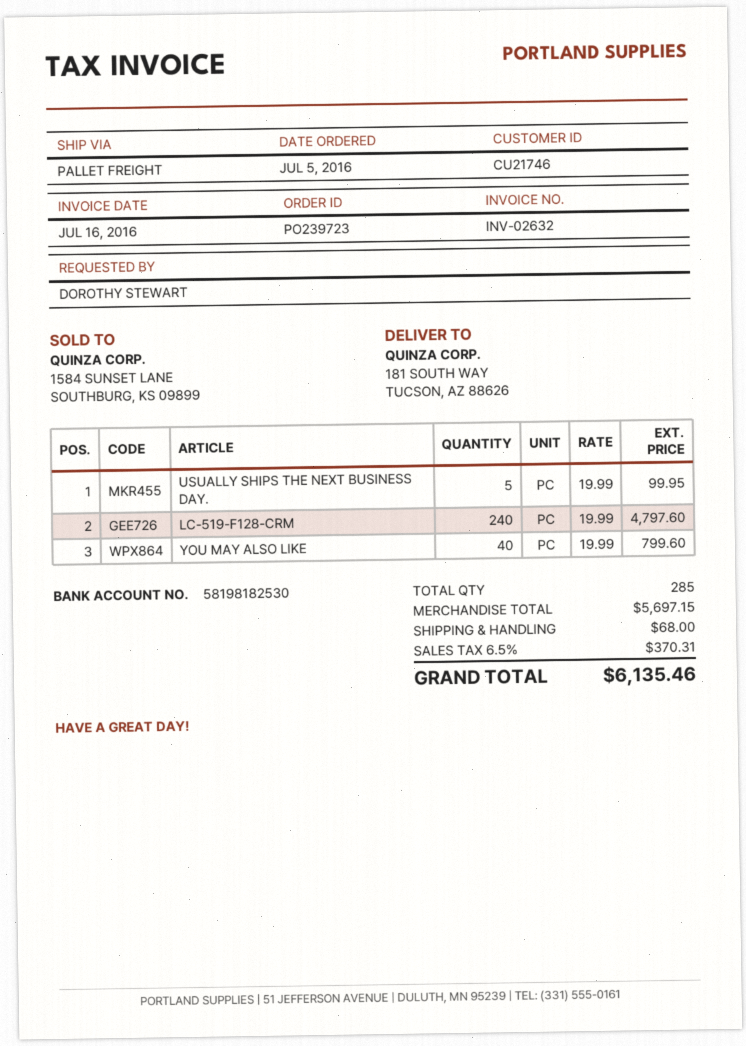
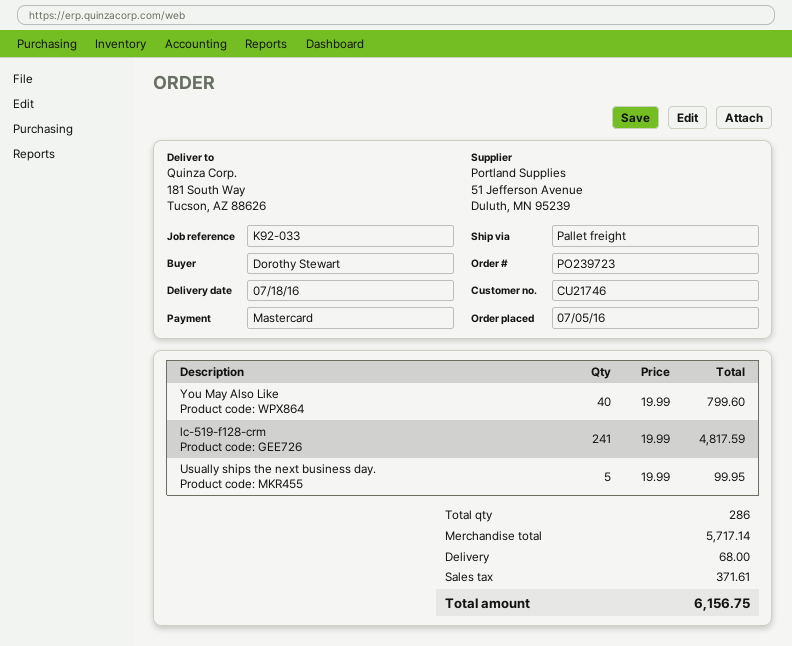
LC-519-F128-CRM: 240 x 19.99 = 4797.60 -> 241 x 19.99 = 4817.59
total quantity: 285 -> 286
subtotal: 5697.15 -> 5717.14
tax: 370.31 -> 371.61
total: 6135.46 -> 6156.75

